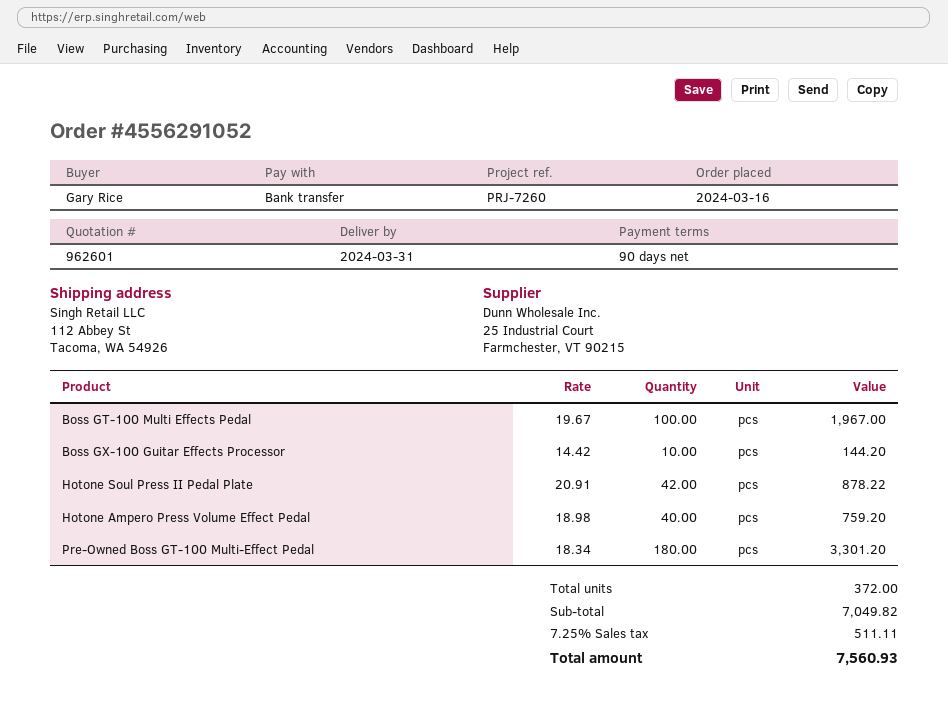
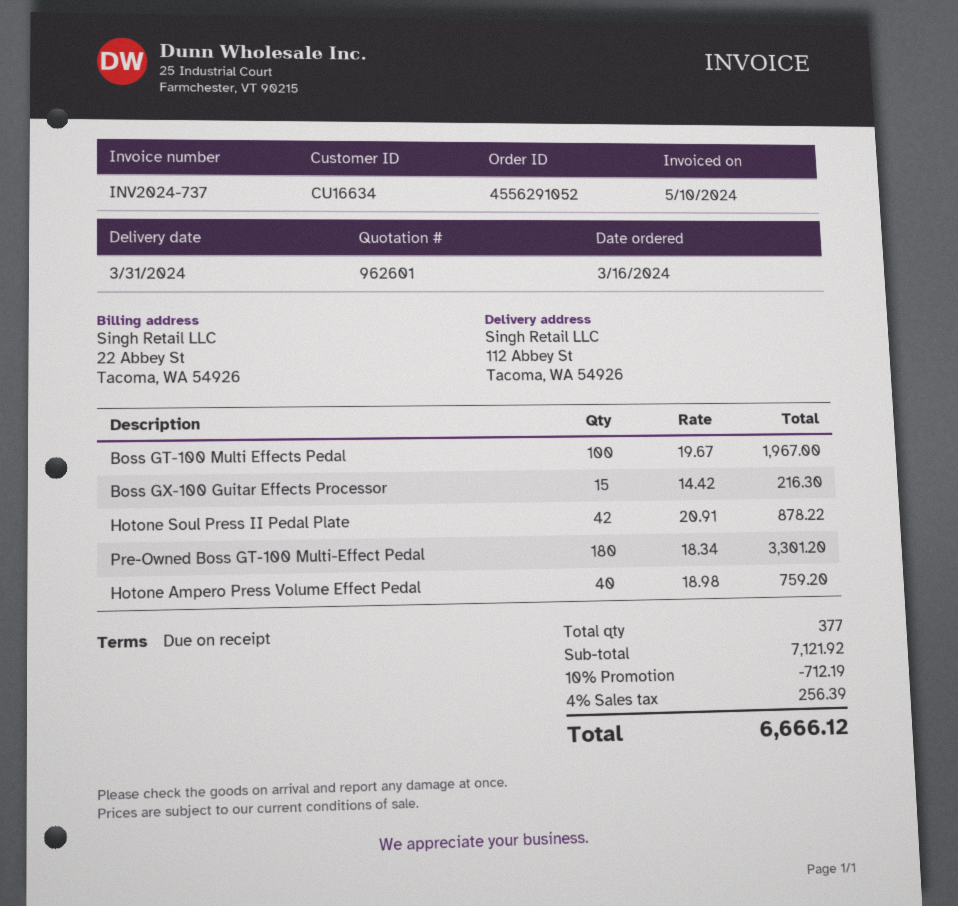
payment terms: 90 days -> on receipt
Boss GX-100 Guitar Effects Processor: 10 x 14.42 = 144.20 -> 15 x 14.42 = 216.30
total quantity: 372 -> 377
subtotal: 7049.82 -> 7121.92
discount: none -> 10% = 712.19
tax: 7.25% = 511.11 -> 4% = 256.39
total: 7560.93 -> 6666.12

